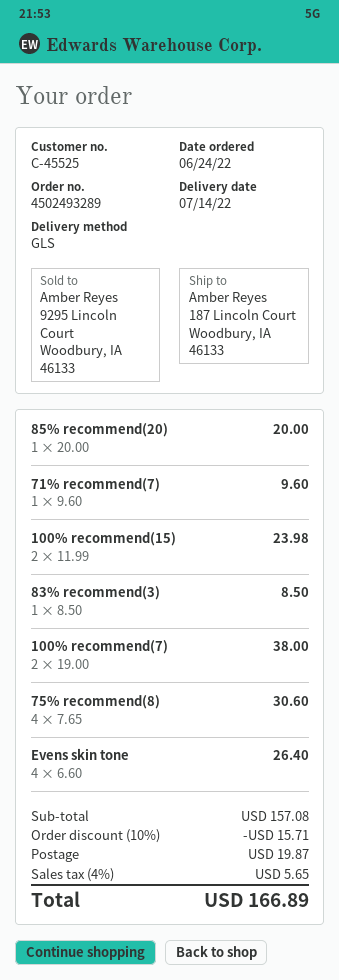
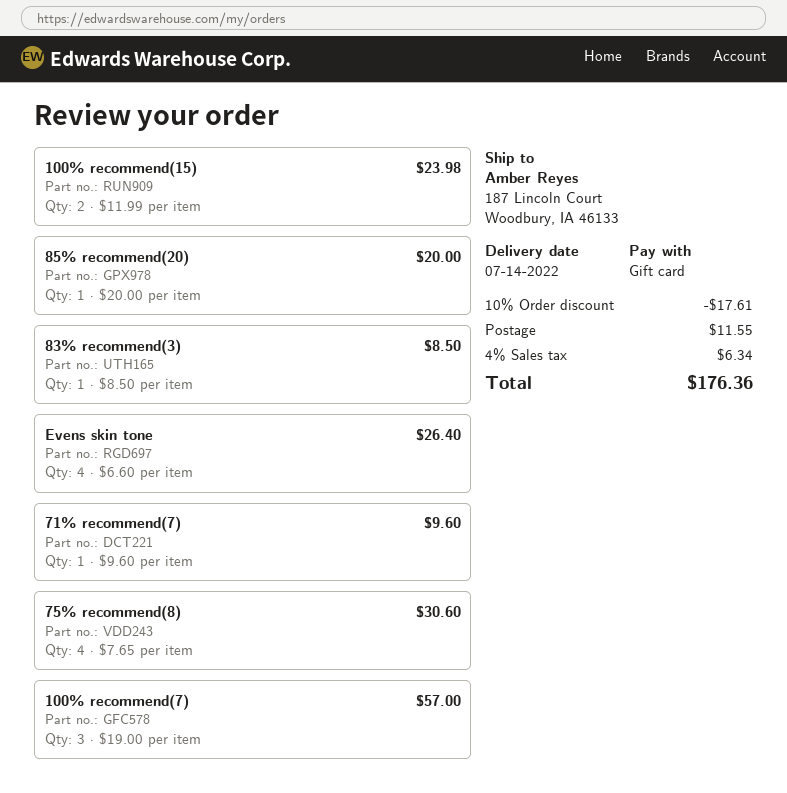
100% recommend(7): 2 x 19.00 = 38.00 -> 3 x 19.00 = 57.00
discount: 10% = 15.71 -> 10% = 17.61
shipping: 19.87 -> 11.55
tax: 4% = 5.65 -> 4% = 6.34
total: 166.89 -> 176.36

